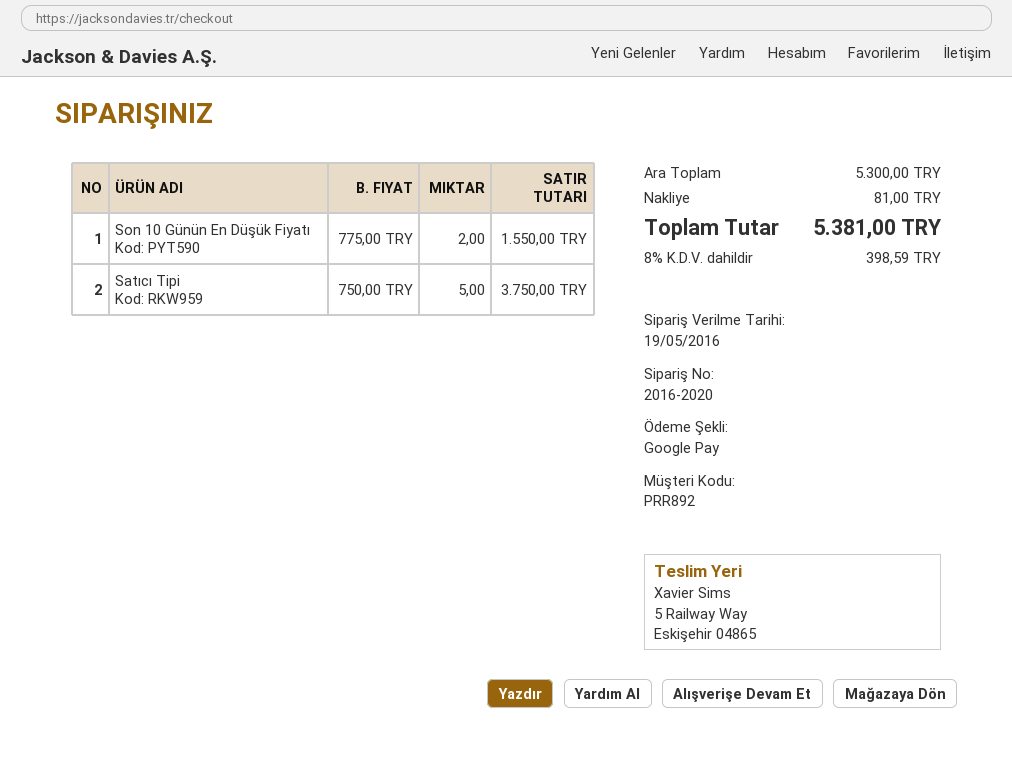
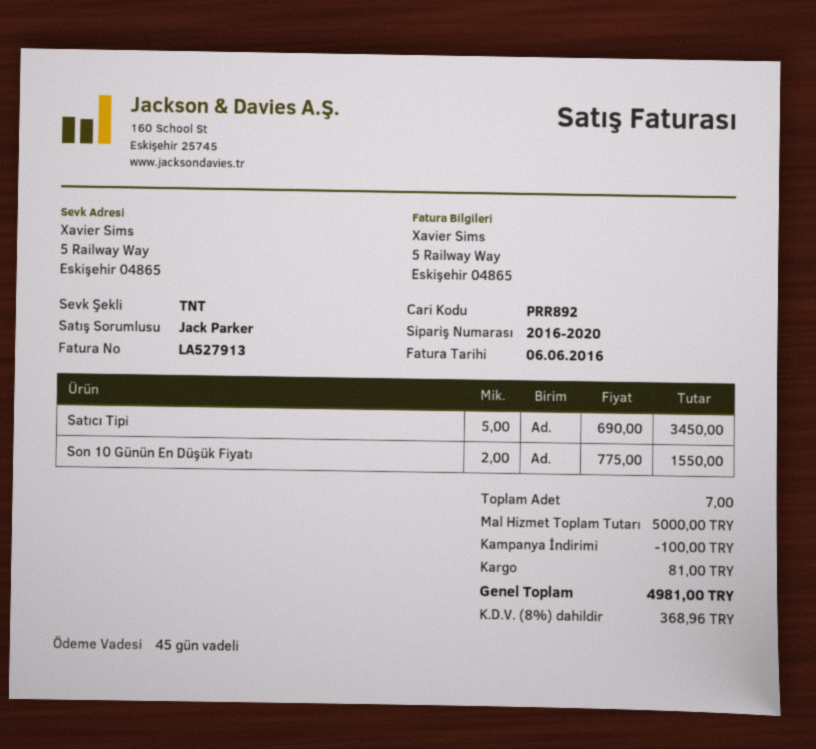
Satıcı Tipi: 5 x 750.00 = 3750.00 -> 5 x 690.00 = 3450.00
subtotal: 5300.00 -> 5000.00
discount: none -> 100.00
tax: 8% = 398.59 -> 8% = 368.96
total: 5381.00 -> 4981.00

